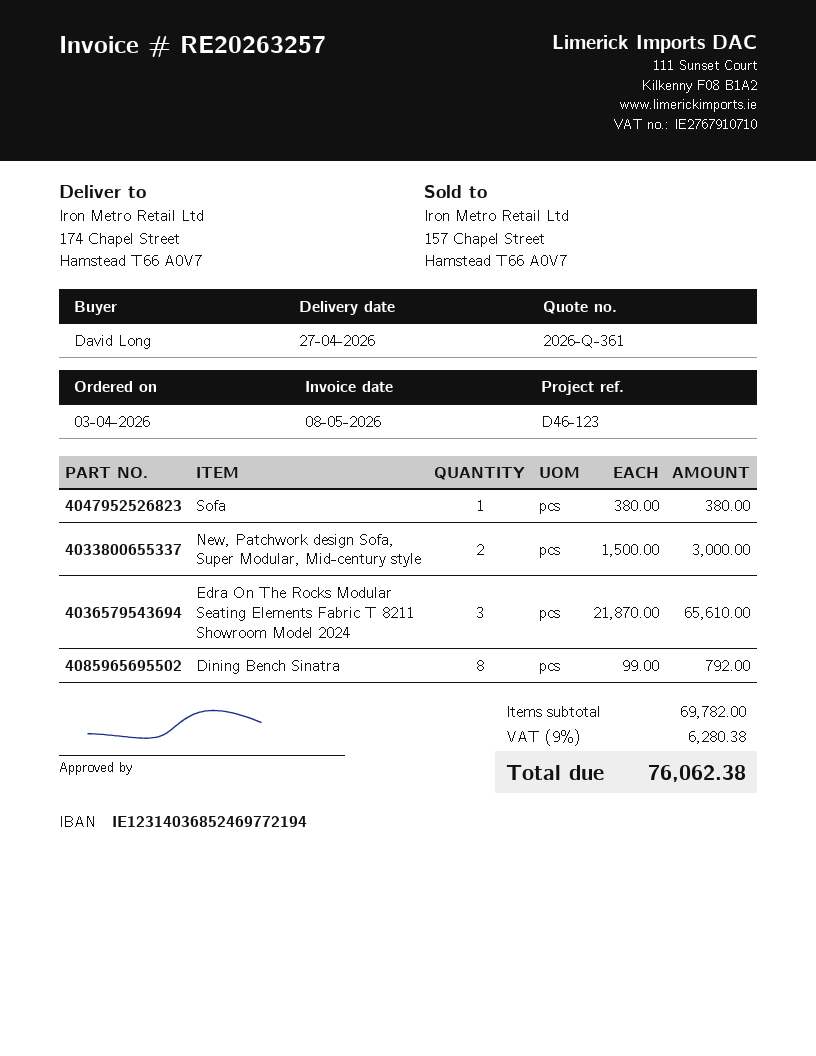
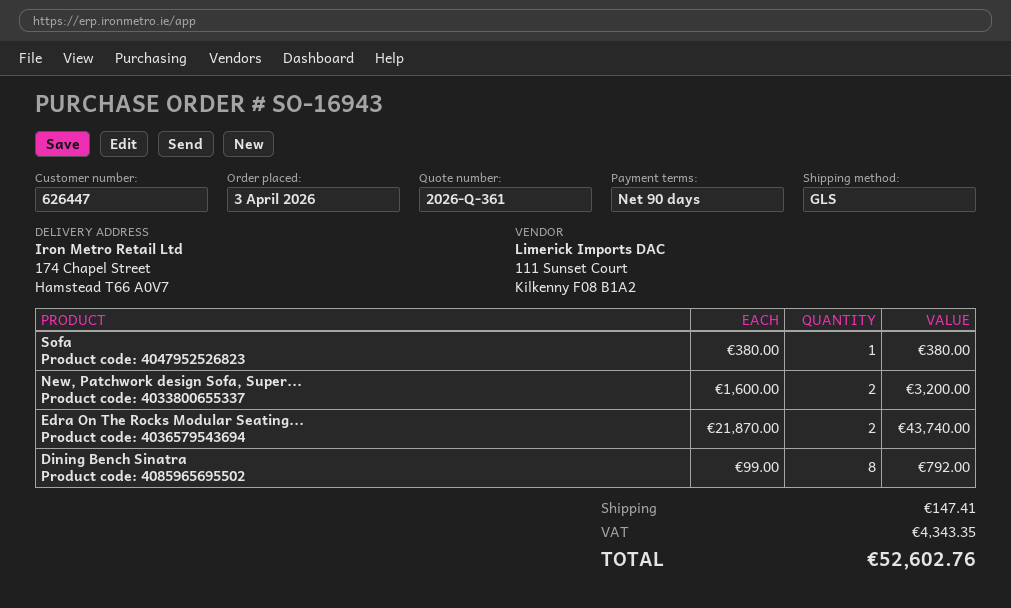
New, Patchwork design Sofa, Super Modular, Mid-century style: 2 x 1500.00 = 3000.00 -> 2 x 1600.00 = 3200.00
Edra On The Rocks Modular Seating Elements Fabric T 8211 Showroom Model 2024: 3 x 21870.00 = 65610.00 -> 2 x 21870.00 = 43740.00
shipping: none -> 147.41
tax: 6280.38 -> 4343.35
total: 76062.38 -> 52602.76

